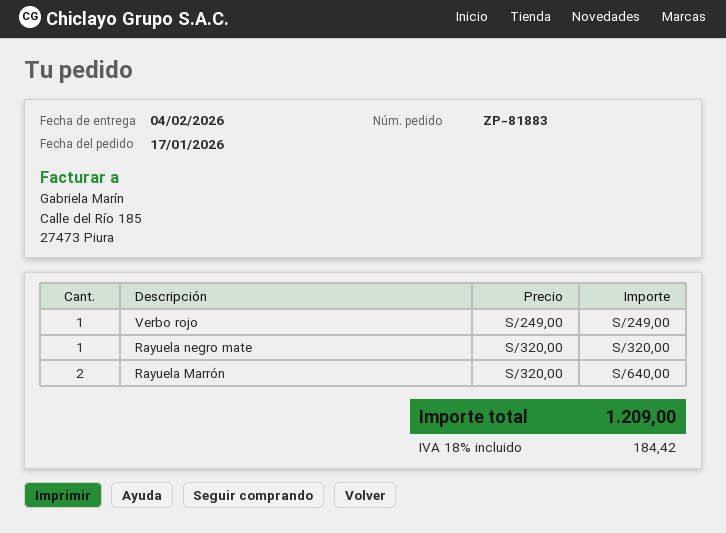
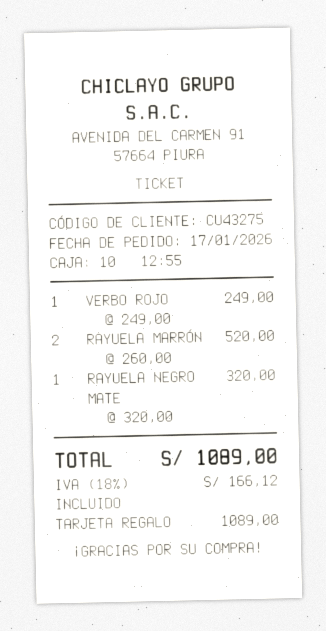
Rayuela Marrón: 2 x 320.00 = 640.00 -> 2 x 260.00 = 520.00
tax: 18% = 184.42 -> 18% = 166.12
total: 1209.00 -> 1089.00

